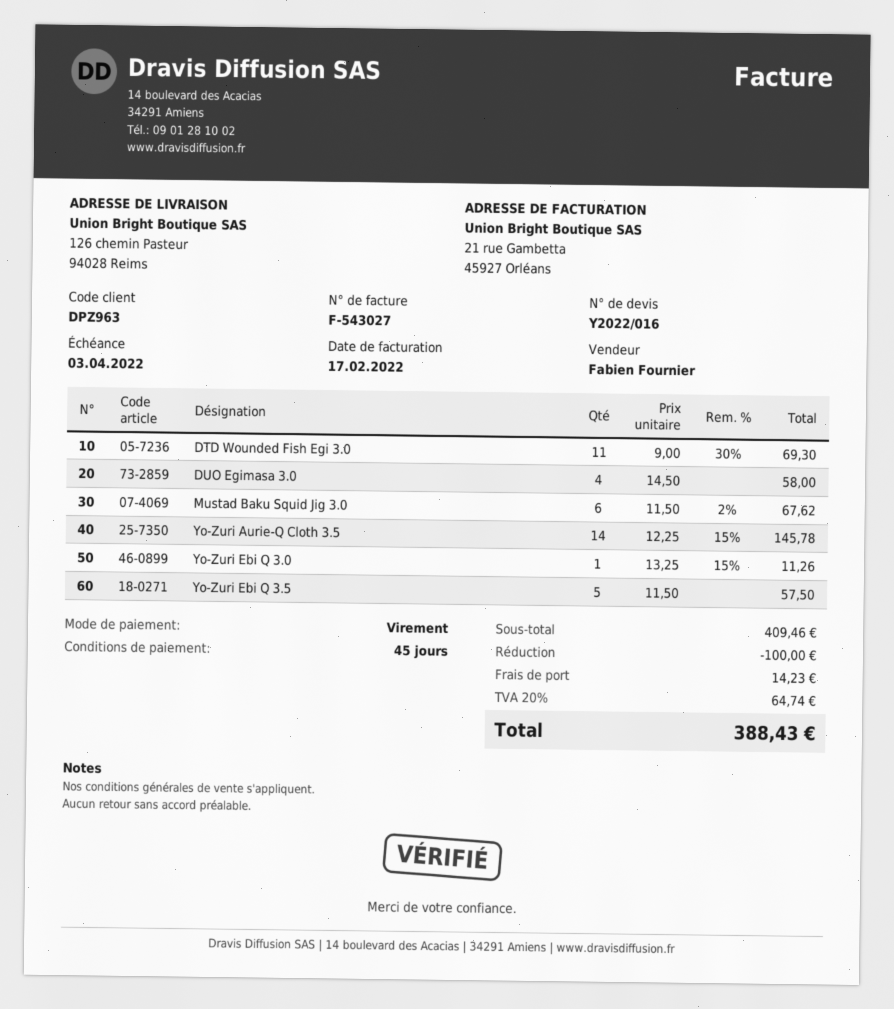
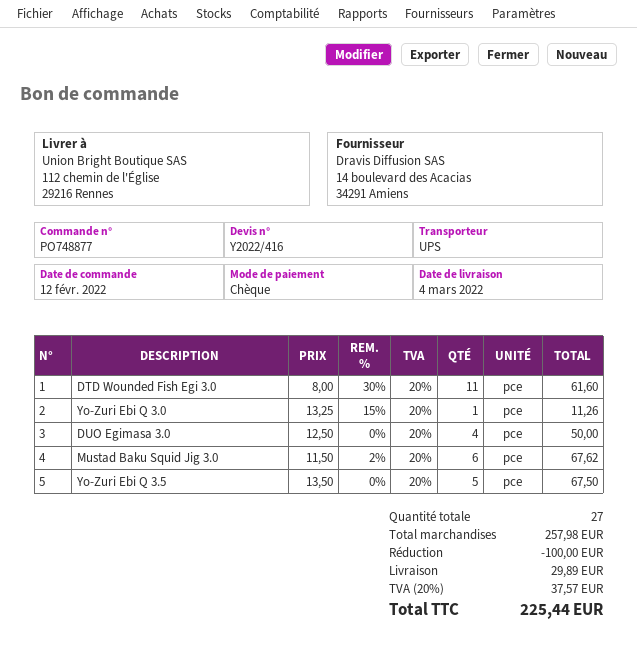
quote number: Y2022/016 -> Y2022/416
payment method: bank transfer -> cheque
ship to: 126 chemin Pasteur, 94028 Reims -> 112 chemin de l'Église, 29216 Rennes
DTD Wounded Fish Egi 3.0: 11 x 9.00 - 30% = 69.30 -> 11 x 8.00 - 30% = 61.60
DUO Egimasa 3.0: 4 x 14.50 = 58.00 -> 4 x 12.50 = 50.00
Yo-Zuri Aurie-Q Cloth 3.5: 14 x 12.25 - 15% = 145.78 -> none
Yo-Zuri Ebi Q 3.5: 5 x 11.50 = 57.50 -> 5 x 13.50 = 67.50
subtotal: 409.46 -> 257.98
shipping: 14.23 -> 29.89
tax: 20% = 64.74 -> 20% = 37.57
total: 388.43 -> 225.44

